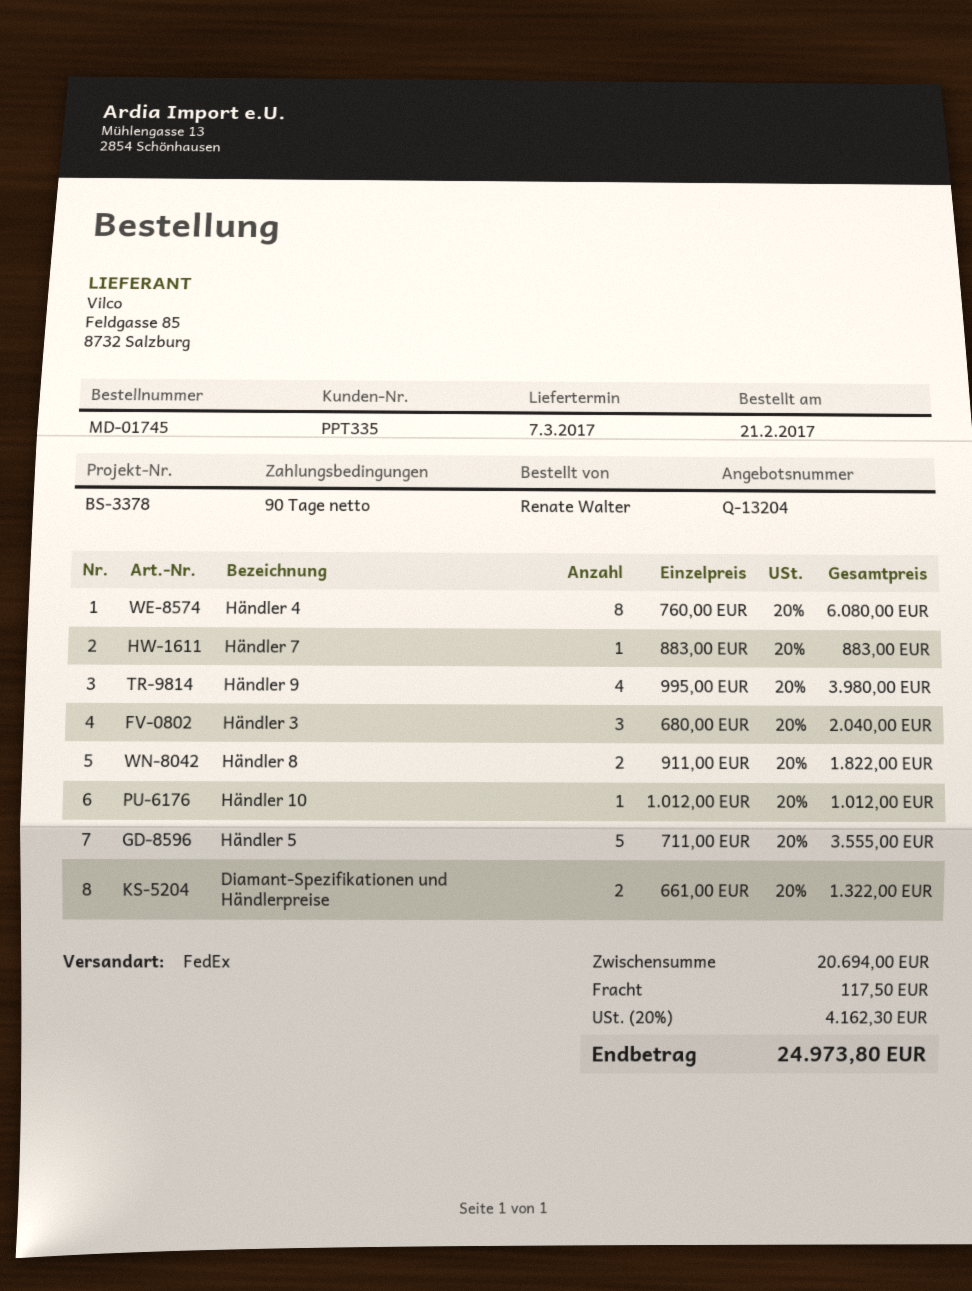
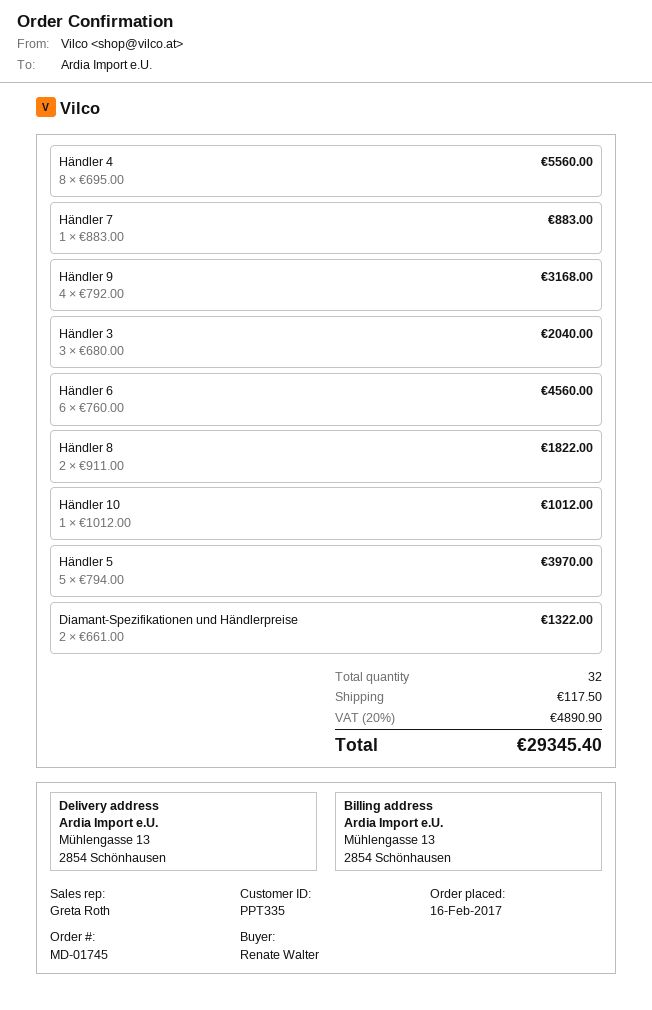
order date: 2017-02-21 -> 2017-02-16
Händler 4: 8 x 760.00 = 6080.00 -> 8 x 695.00 = 5560.00
Händler 9: 4 x 995.00 = 3980.00 -> 4 x 792.00 = 3168.00
Händler 5: 5 x 711.00 = 3555.00 -> 5 x 794.00 = 3970.00
Händler 6: none -> 6 x 760.00 = 4560.00
tax: 20% = 4162.30 -> 20% = 4890.90
total: 24973.80 -> 29345.40

